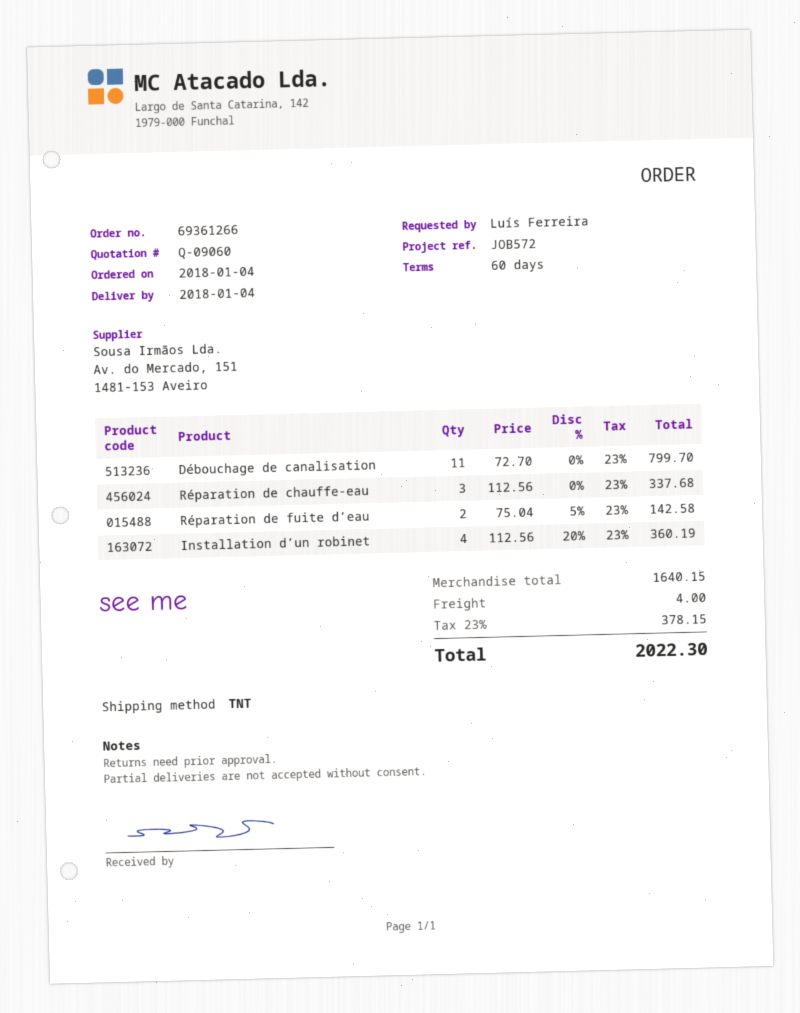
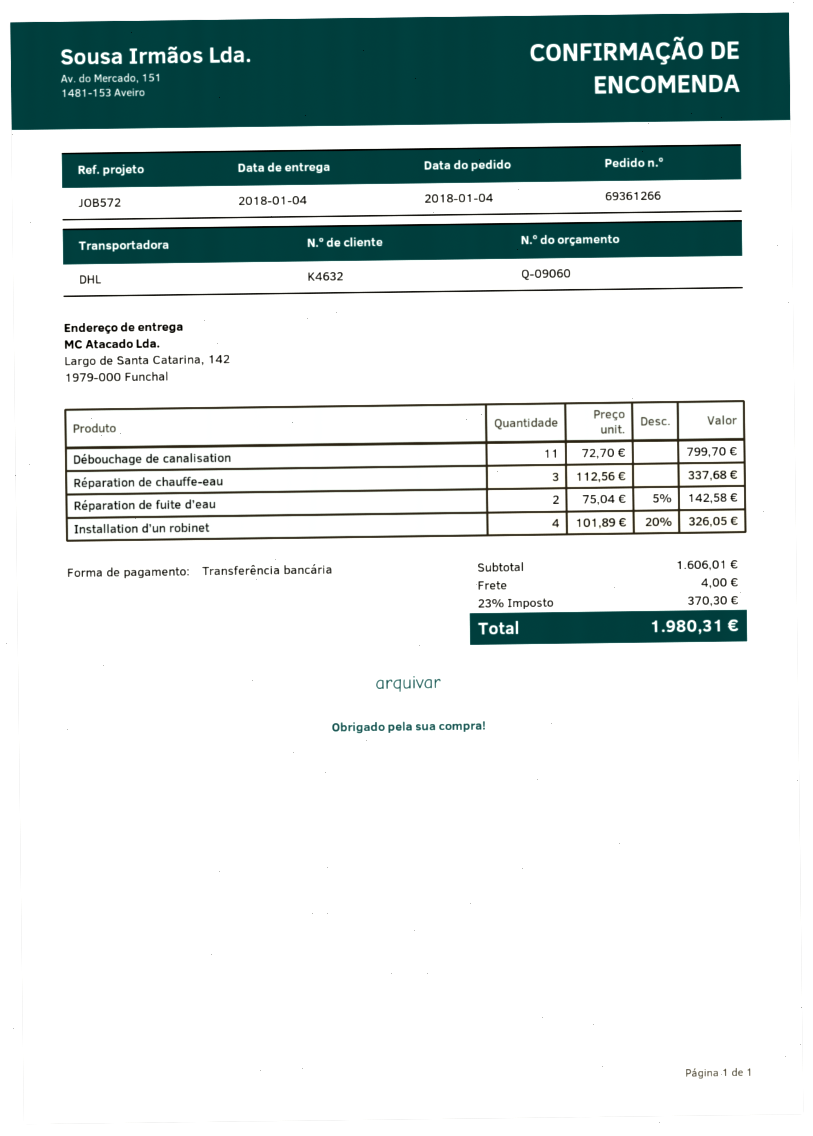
shipping method: TNT -> DHL
Installation d’un robinet: 4 x 112.56 - 20% = 360.19 -> 4 x 101.89 - 20% = 326.05
subtotal: 1640.15 -> 1606.01
tax: 23% = 378.15 -> 23% = 370.30
total: 2022.30 -> 1980.31

